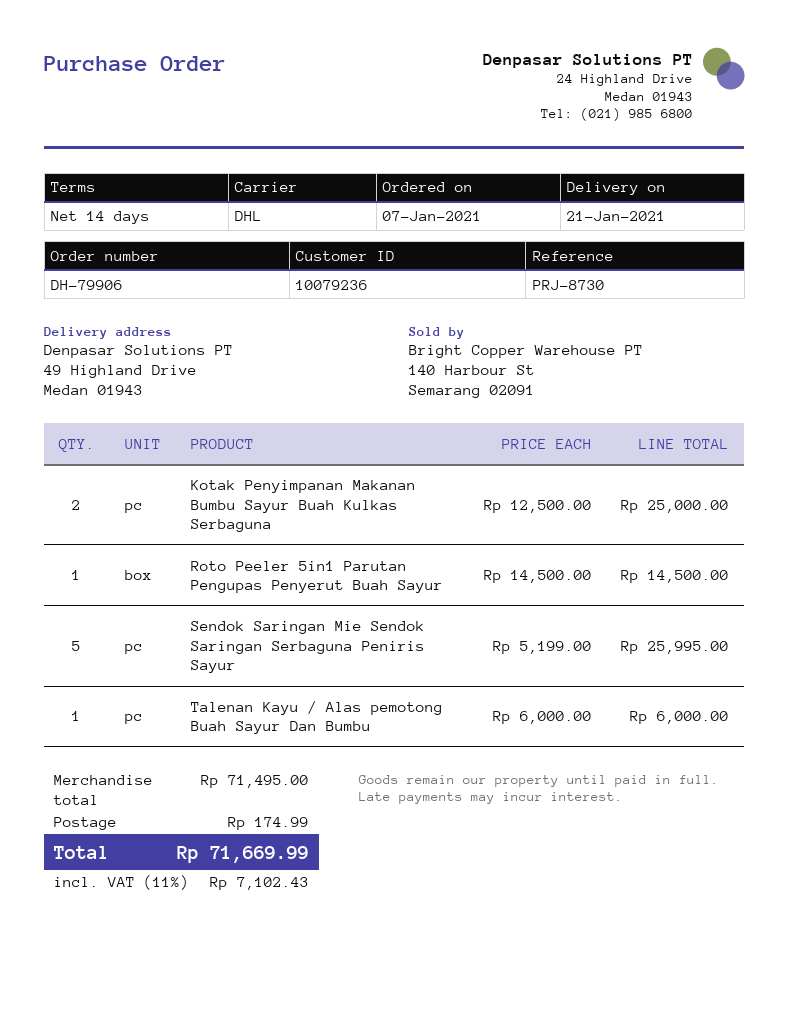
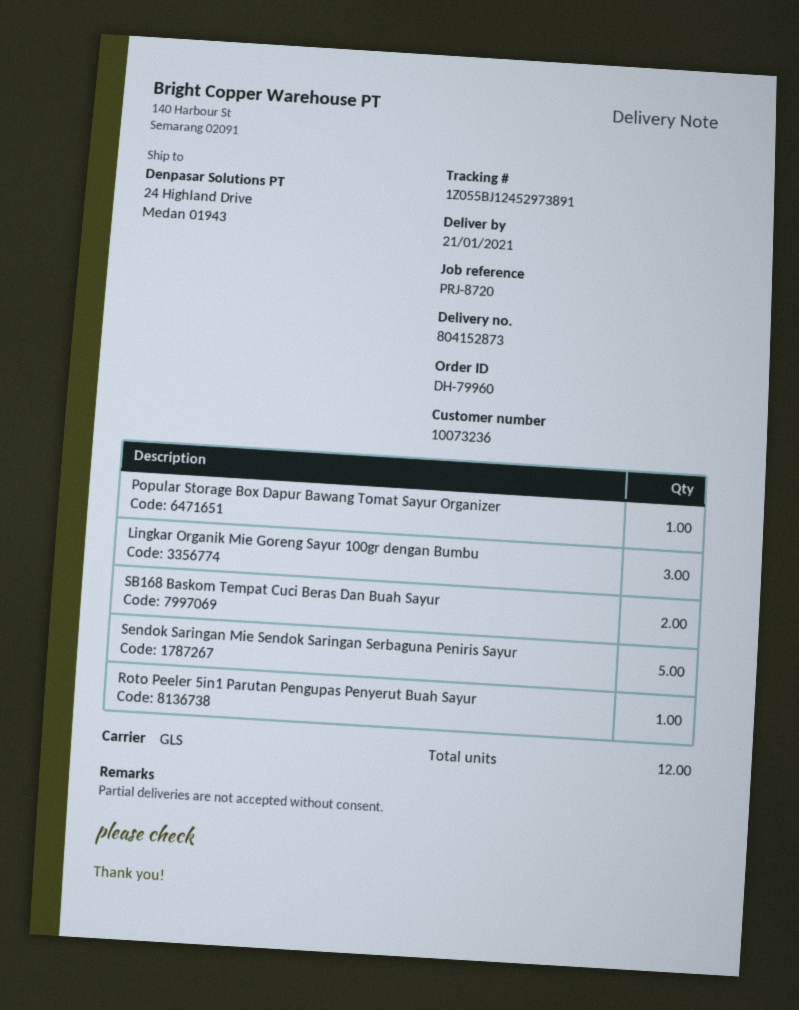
order number: DH-79906 -> DH-79960
customer number: 10079236 -> 10073236
reference: PRJ-8730 -> PRJ-8720
shipping method: DHL -> GLS
ship to: 49 Highland Drive, Medan 01943 -> 24 Highland Drive, Medan 01943
Kotak Penyimpanan Makanan Bumbu Sayur Buah Kulkas Serbaguna: 2 -> none
Talenan Kayu / Alas pemotong Buah Sayur Dan Bumbu: 1 -> none
Popular Storage Box Dapur Bawang Tomat Sayur Organizer: none -> 1
Lingkar Organik Mie Goreng Sayur 100gr dengan Bumbu: none -> 3
SB168 Baskom Tempat Cuci Beras Dan Buah Sayur: none -> 2

